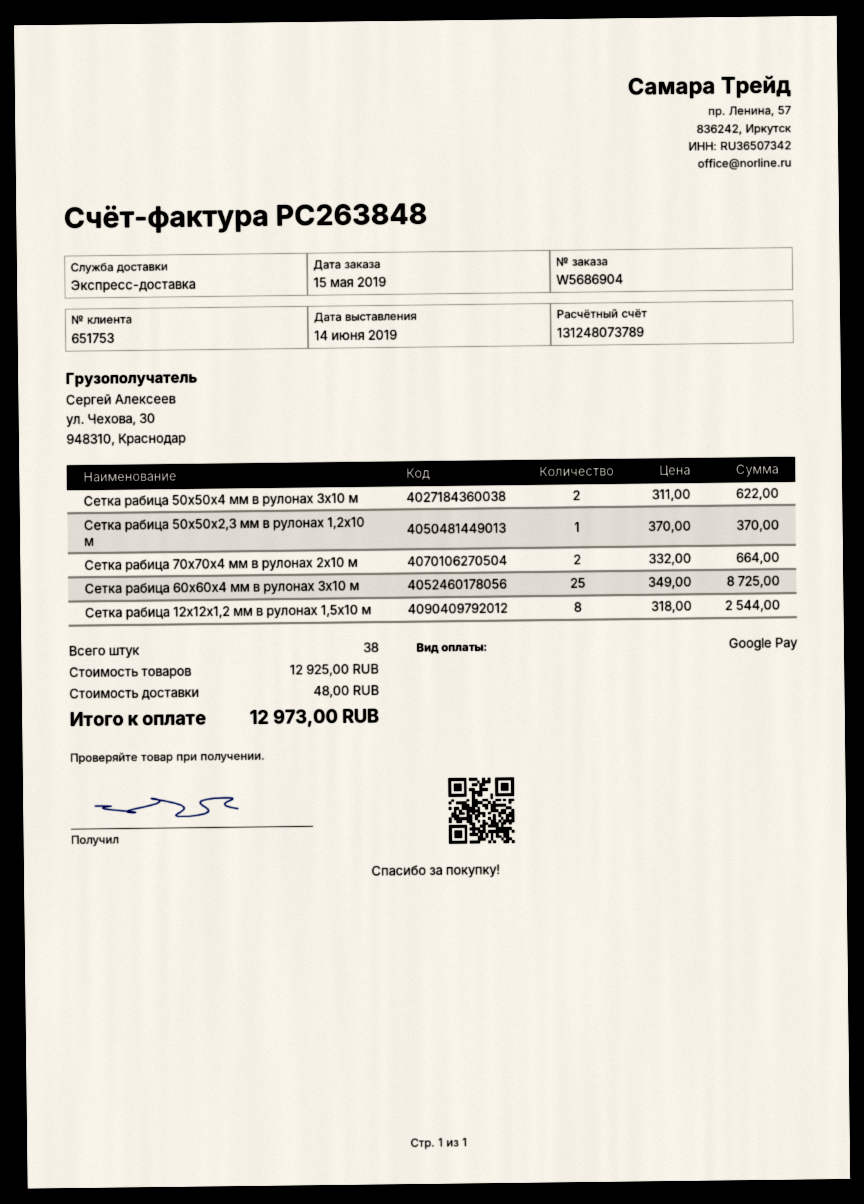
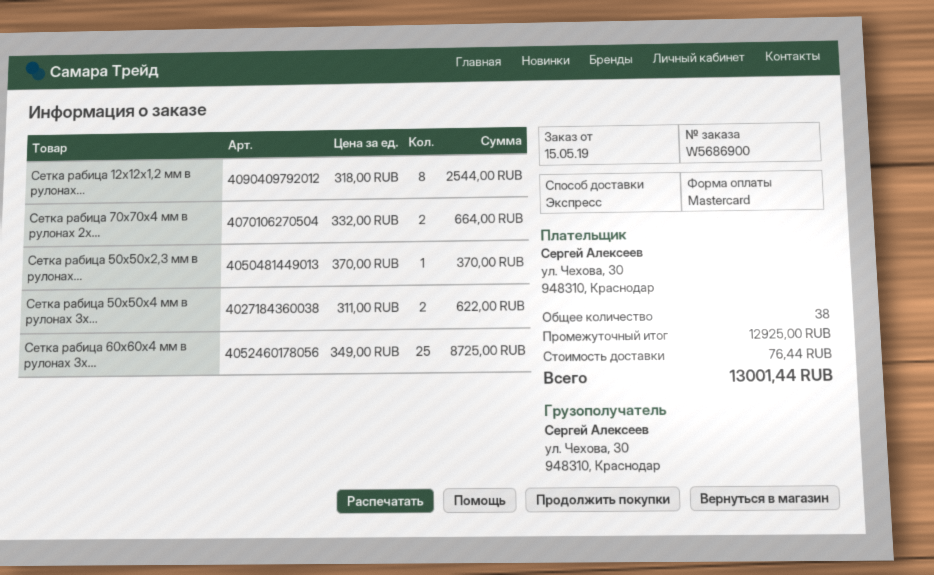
order number: W5686904 -> W5686900
payment method: Google Pay -> Mastercard
shipping: 48.00 -> 76.44
total: 12973.00 -> 13001.44

